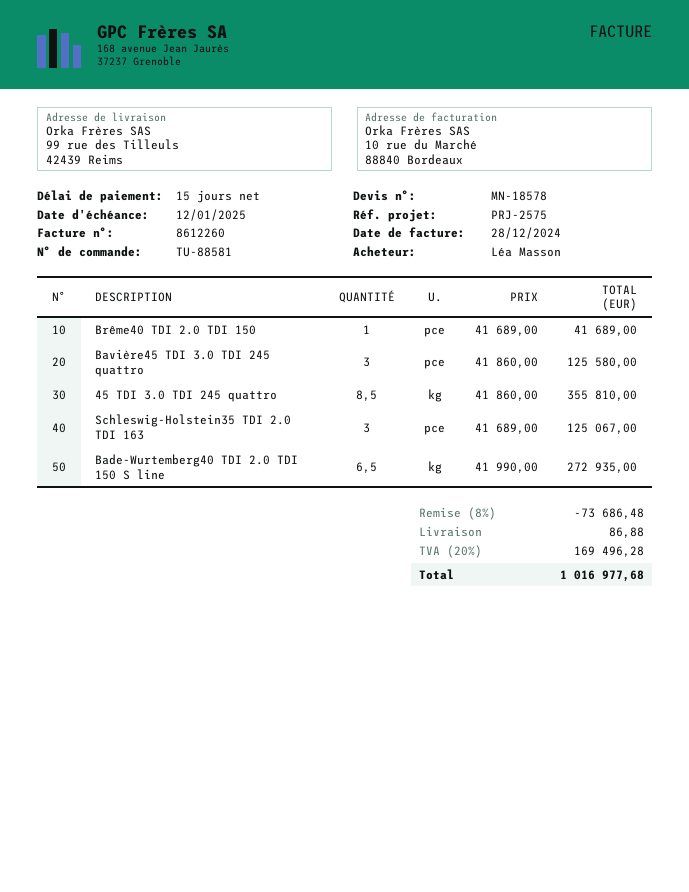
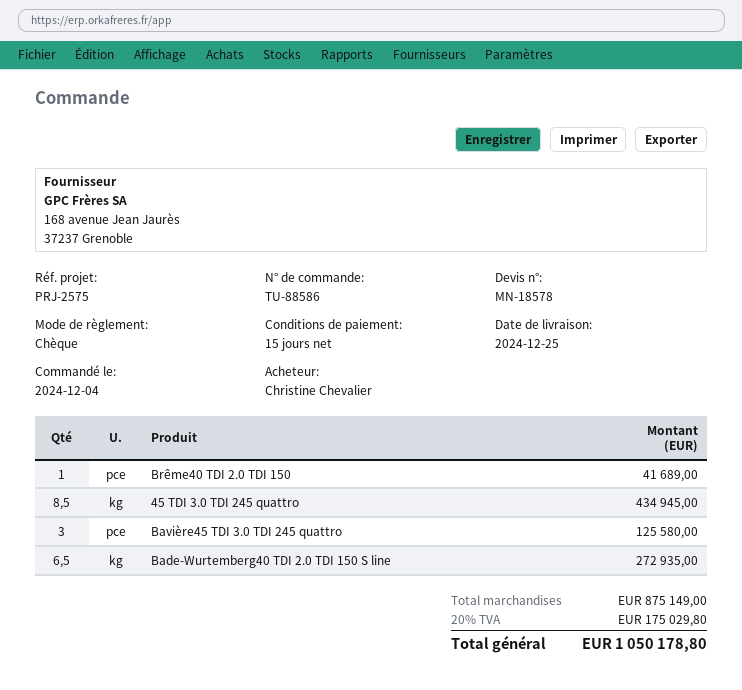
order number: TU-88581 -> TU-88586
ordered by: Léa Masson -> Christine Chevalier
45 TDI 3.0 TDI 245 quattro: 8.5 for 355810.00 -> 8.5 for 434945.00
Schleswig-Holstein35 TDI 2.0 TDI 163: 3 for 125067.00 -> none
discount: 8% = 73686.48 -> none
shipping: 86.88 -> none
tax: 20% = 169496.28 -> 20% = 175029.80
total: 1016977.68 -> 1050178.80

